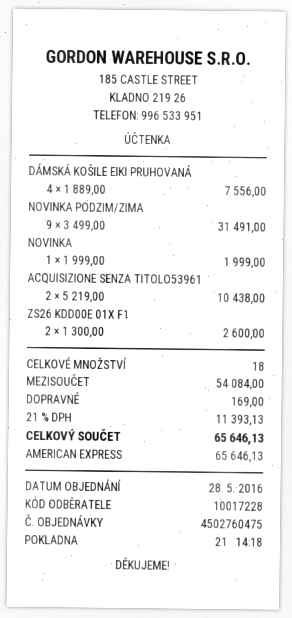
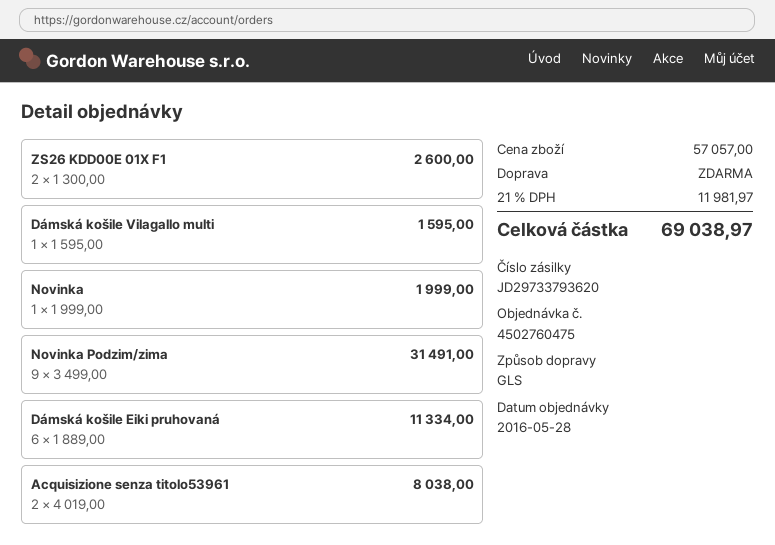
DÁMSKÁ KOŠILE EIKI PRUHOVANÁ: 4 x 1889.00 = 7556.00 -> 6 x 1889.00 = 11334.00
ACQUISIZIONE SENZA TITOLO53961: 2 x 5219.00 = 10438.00 -> 2 x 4019.00 = 8038.00
Dámská košile Vilagallo multi: none -> 1 x 1595.00 = 1595.00
subtotal: 54084.00 -> 57057.00
shipping: 169.00 -> 0.00
tax: 21% = 11393.13 -> 21% = 11981.97
total: 65646.13 -> 69038.97

